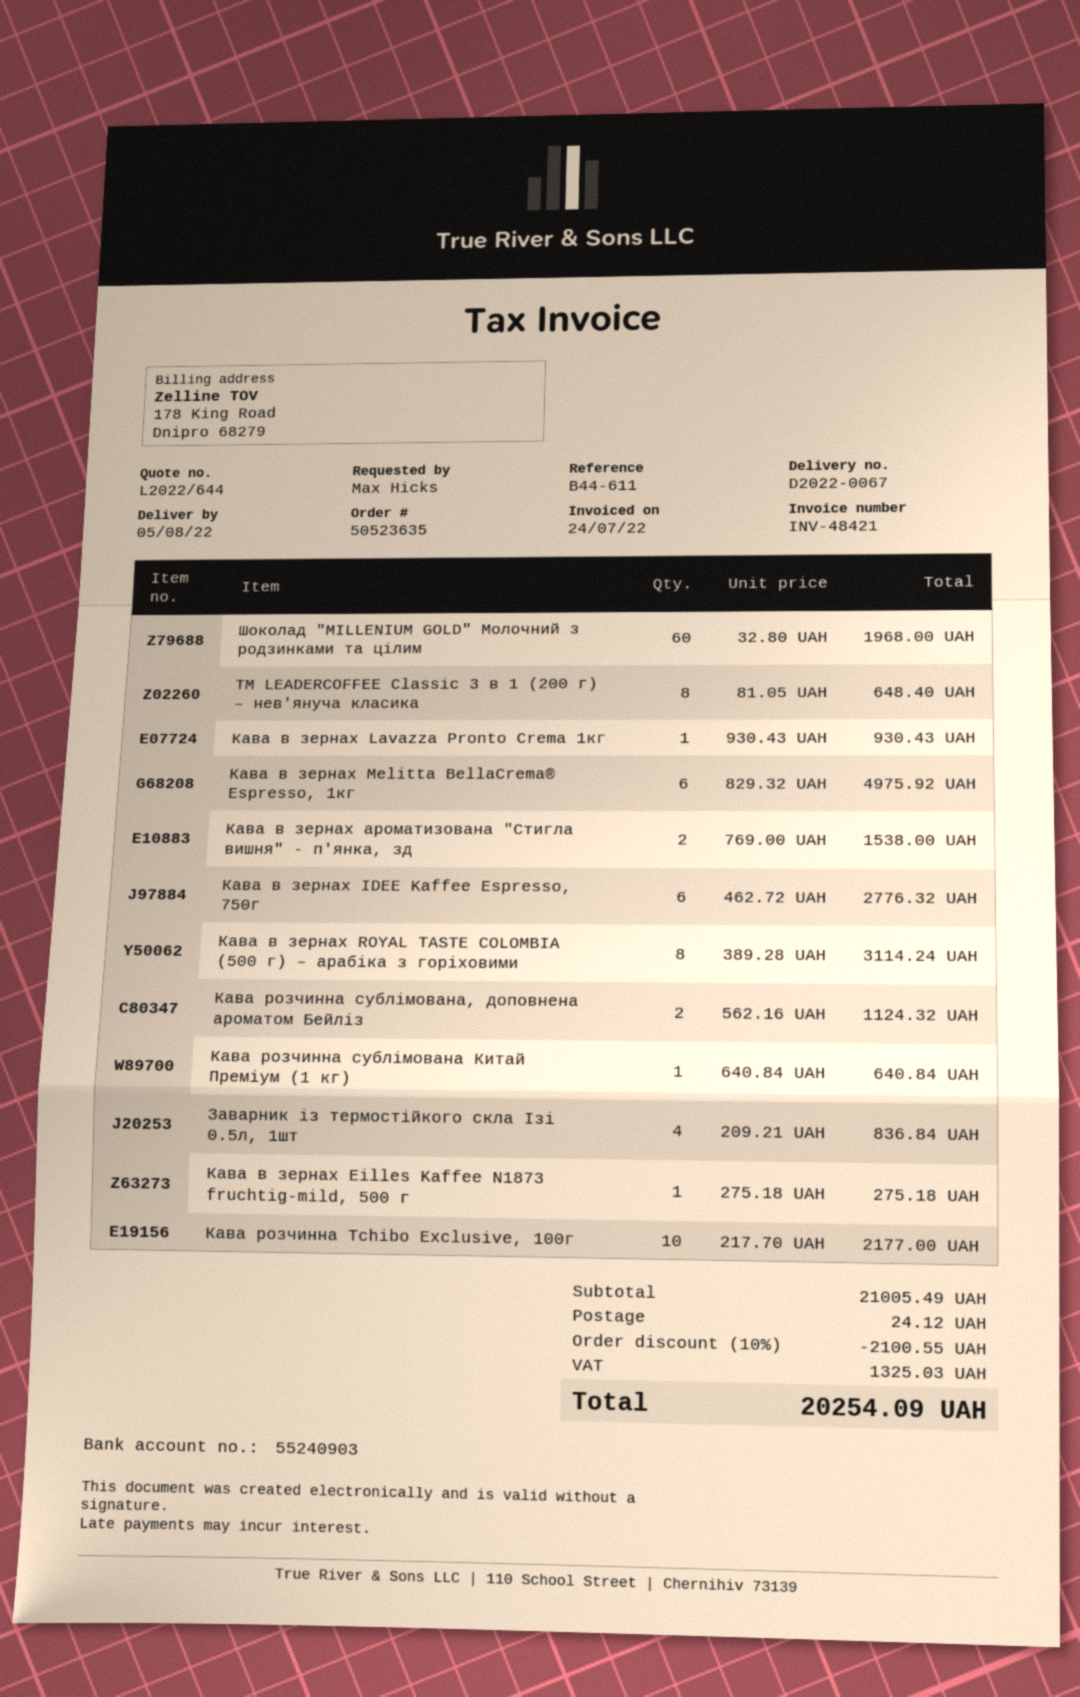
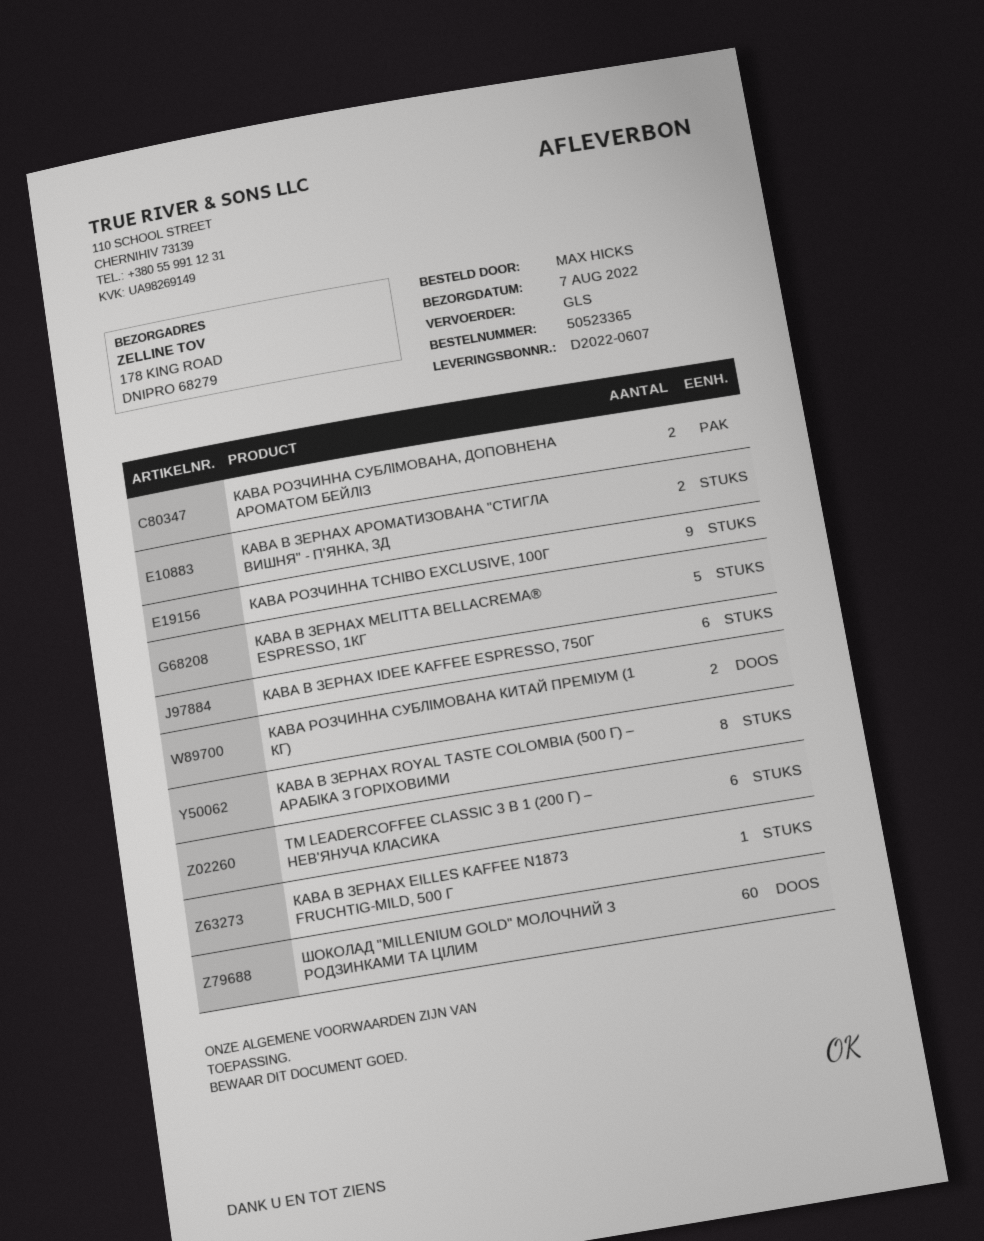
order number: 50523635 -> 50523365
delivery note number: D2022-0067 -> D2022-0607
delivery date: 2022-08-05 -> 2022-08-07
TM LEADERCOFFEE Classic 3 в 1 (200 г) – нев'януча класика: 8 -> 6
Кава в зернах Lavazza Pronto Crema 1кг: 1 -> none
Кава в зернах Melitta BellaCrema® Espresso, 1кг: 6 -> 5
Кава розчинна сублімована Китай Преміум (1 кг): 1 -> 2
Заварник із термостійкого скла Ізі 0.5л, 1шт: 4 -> none
Кава розчинна Tchibo Exclusive, 100г: 10 -> 9

